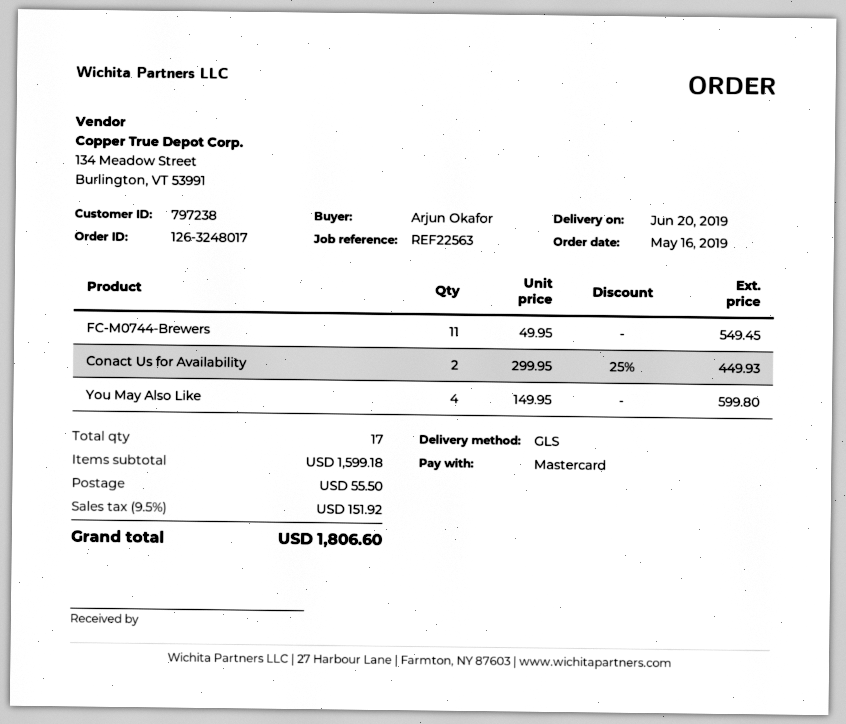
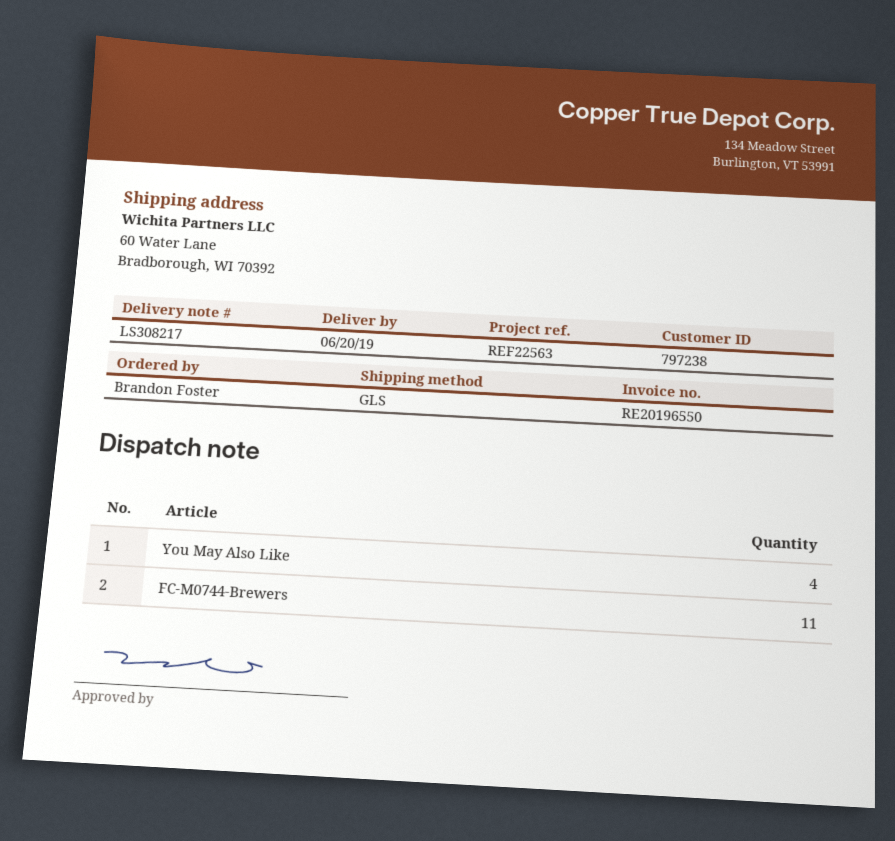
ordered by: Arjun Okafor -> Brandon Foster
Conact Us for Availability: 2 -> none

